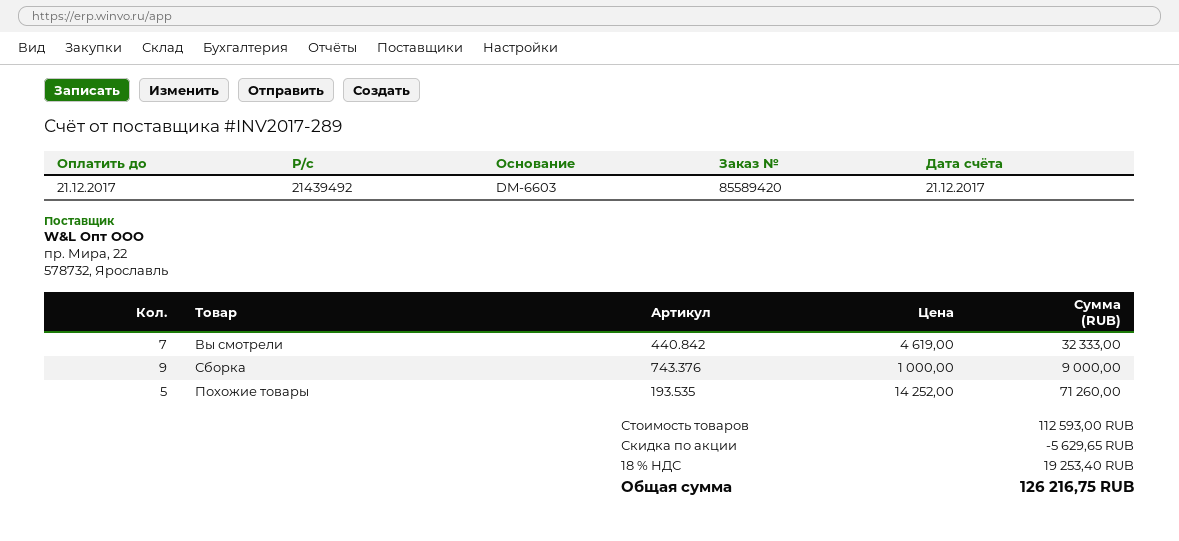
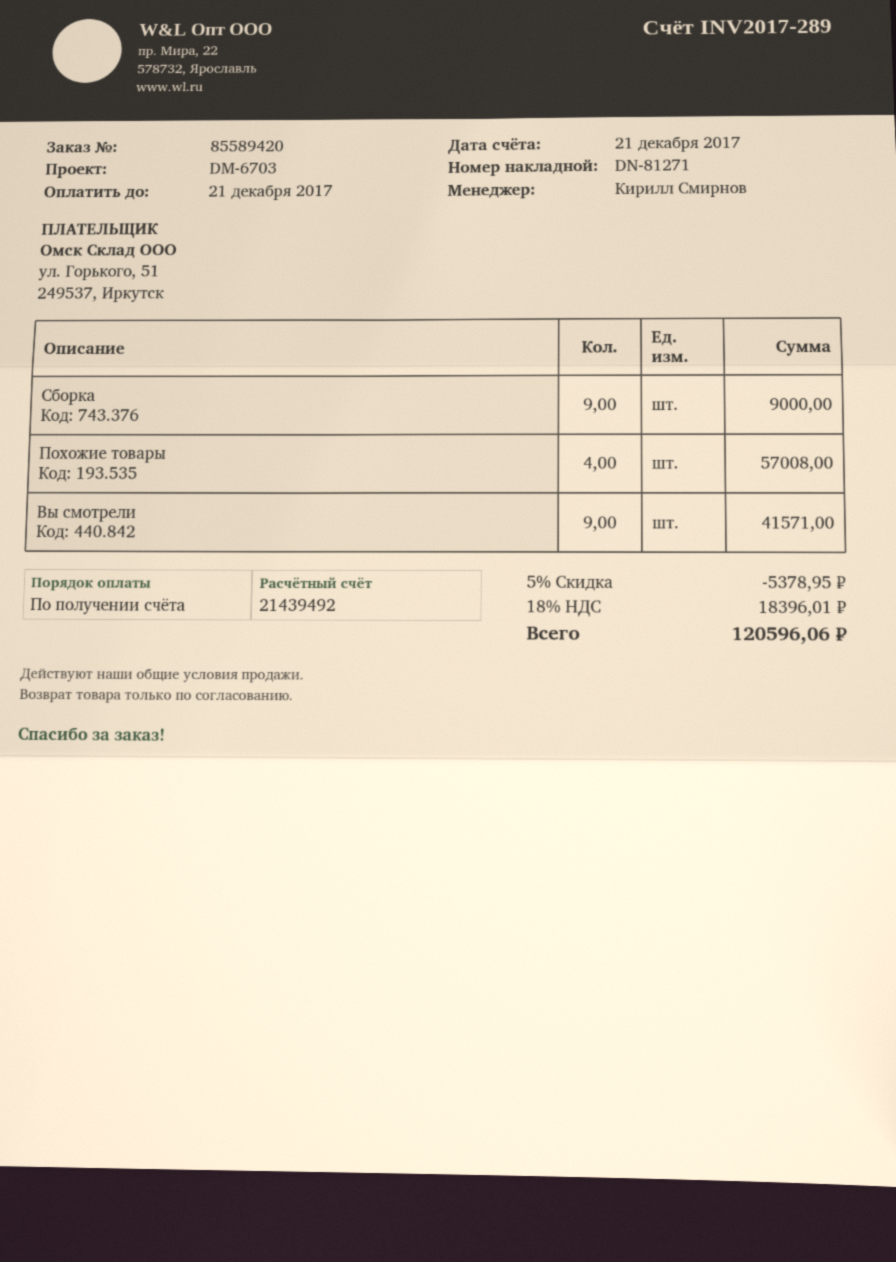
reference: DM-6603 -> DM-6703
Вы смотрели: 7 for 32333.00 -> 9 for 41571.00
Похожие товары: 5 for 71260.00 -> 4 for 57008.00
discount: 5629.65 -> 5378.95
tax: 18% = 19253.40 -> 18% = 18396.01
total: 126216.75 -> 120596.06

